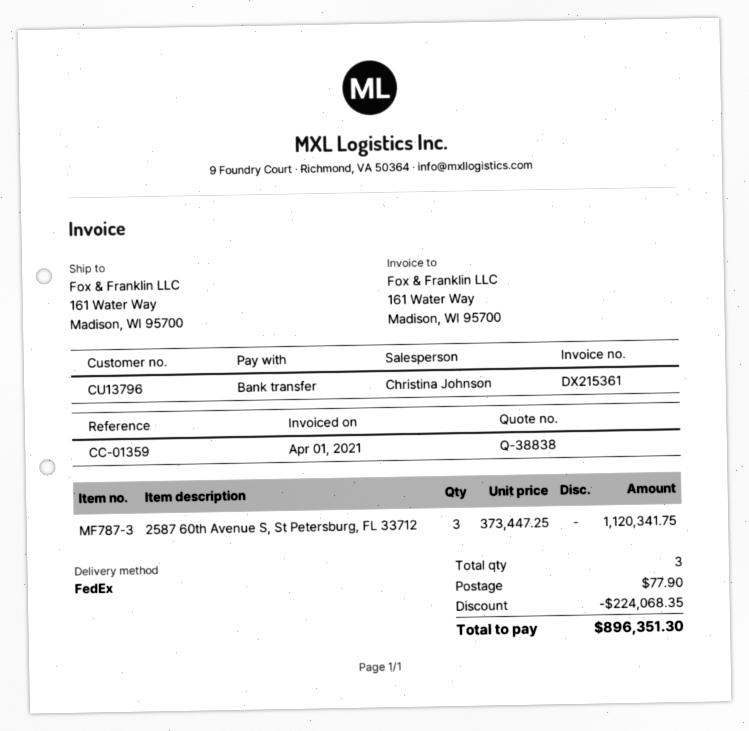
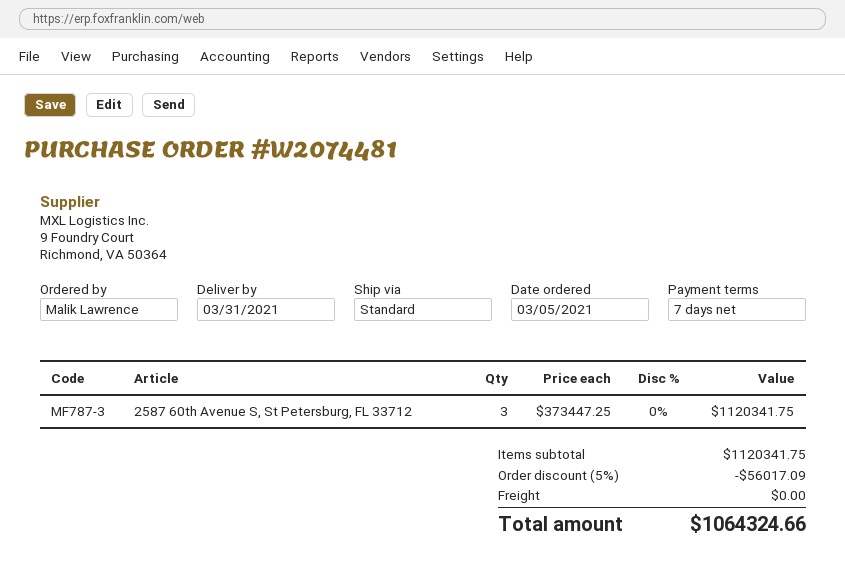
shipping method: FedEx -> standard
discount: 224068.35 -> 56017.09
shipping: 77.90 -> 0.00
total: 896351.30 -> 1064324.66

